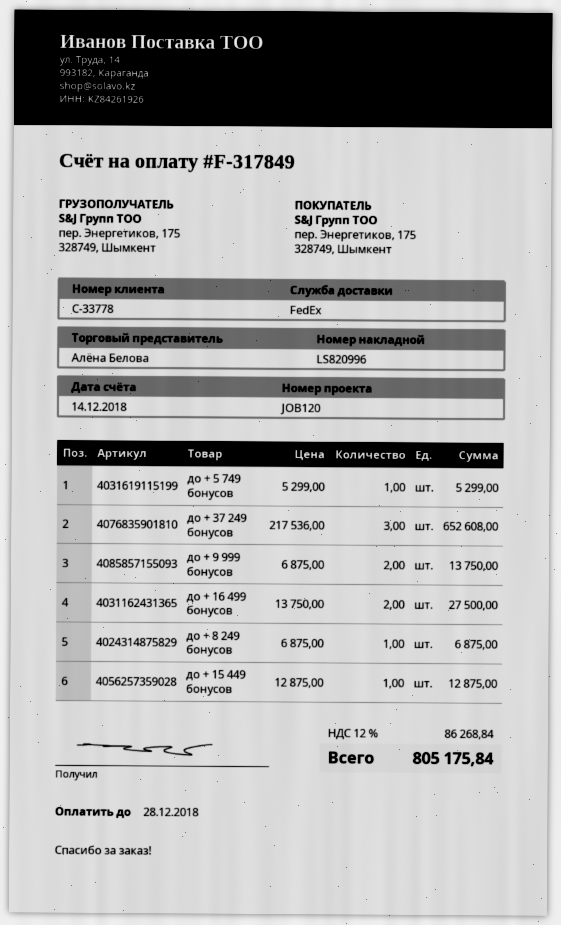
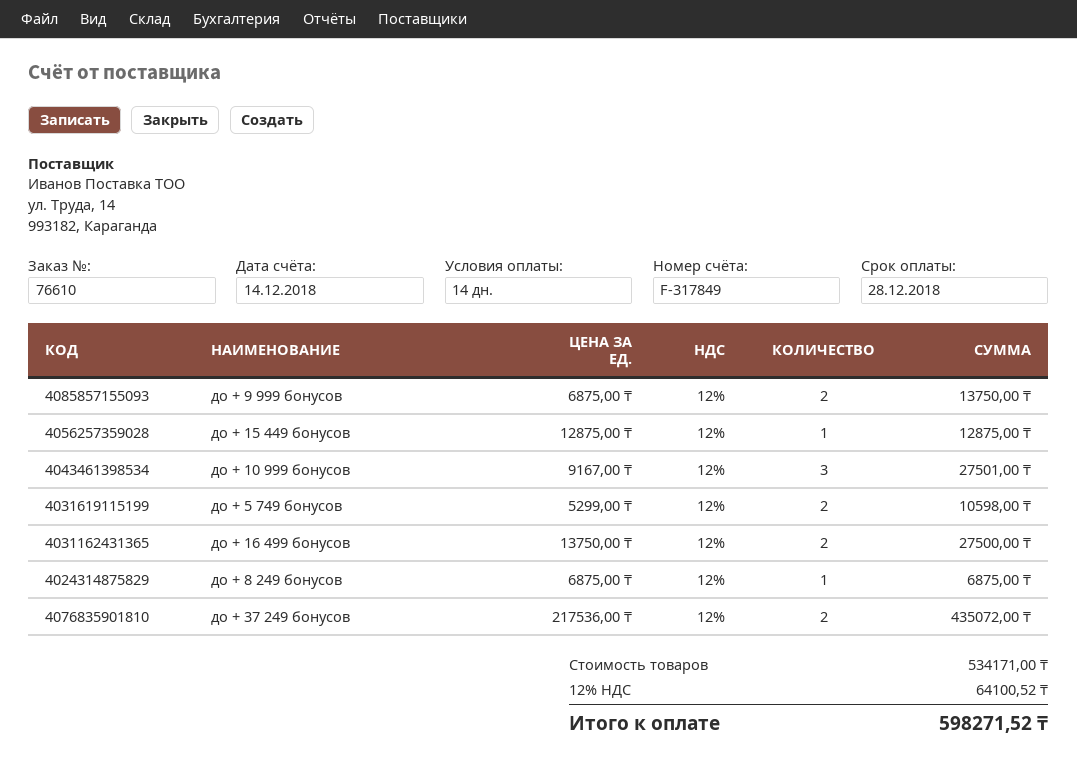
до + 5 749 бонусов: 1 x 5299.00 = 5299.00 -> 2 x 5299.00 = 10598.00
до + 37 249 бонусов: 3 x 217536.00 = 652608.00 -> 2 x 217536.00 = 435072.00
до + 10 999 бонусов: none -> 3 x 9167.00 = 27501.00
tax: 12% = 86268.84 -> 12% = 64100.52
total: 805175.84 -> 598271.52

